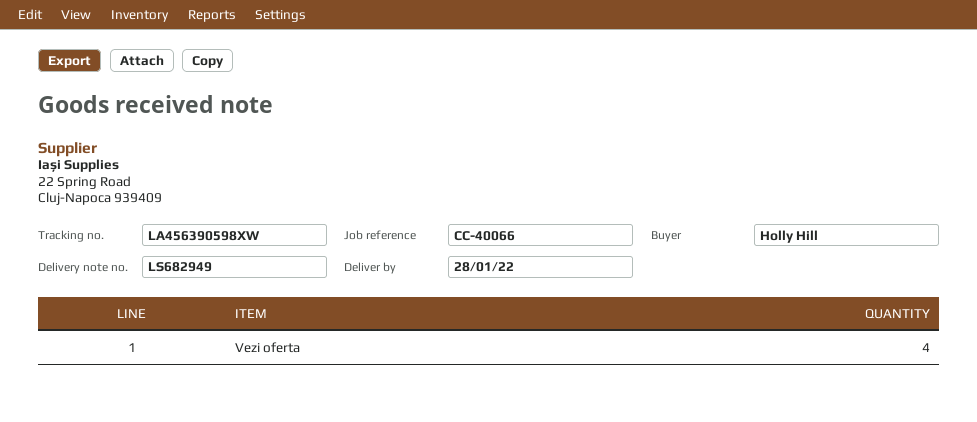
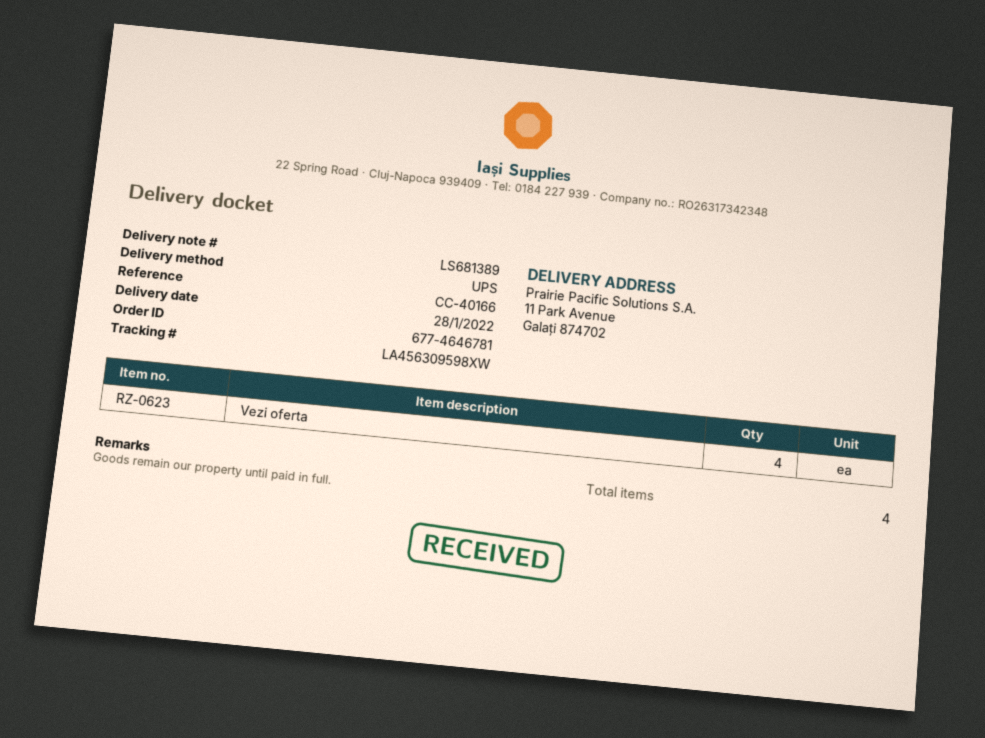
delivery note number: LS682949 -> LS681389
reference: CC-40066 -> CC-40166
tracking number: LA456390598XW -> LA456309598XW

